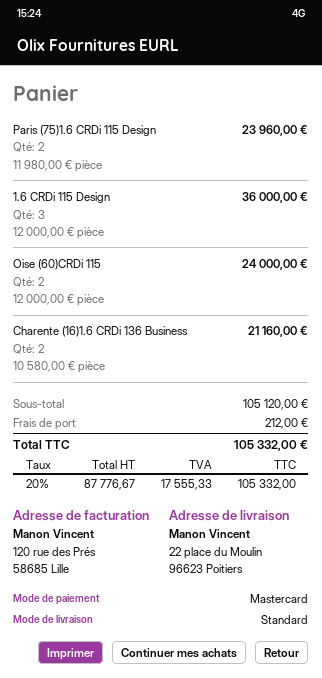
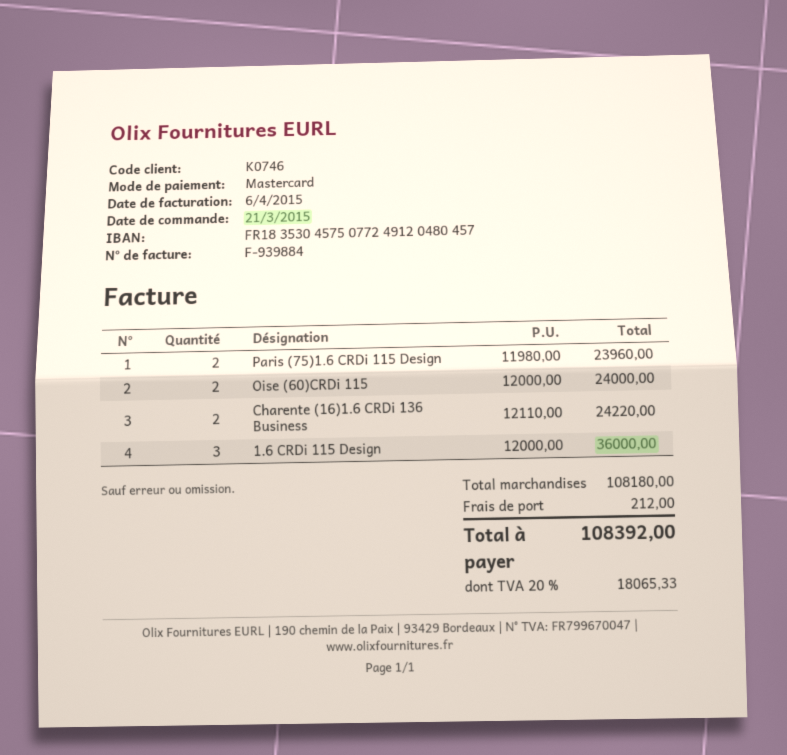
Charente (16)1.6 CRDi 136 Business: 2 x 10580.00 = 21160.00 -> 2 x 12110.00 = 24220.00
subtotal: 105120.00 -> 108180.00
tax: 20% = 17555.33 -> 20% = 18065.33
total: 105332.00 -> 108392.00

